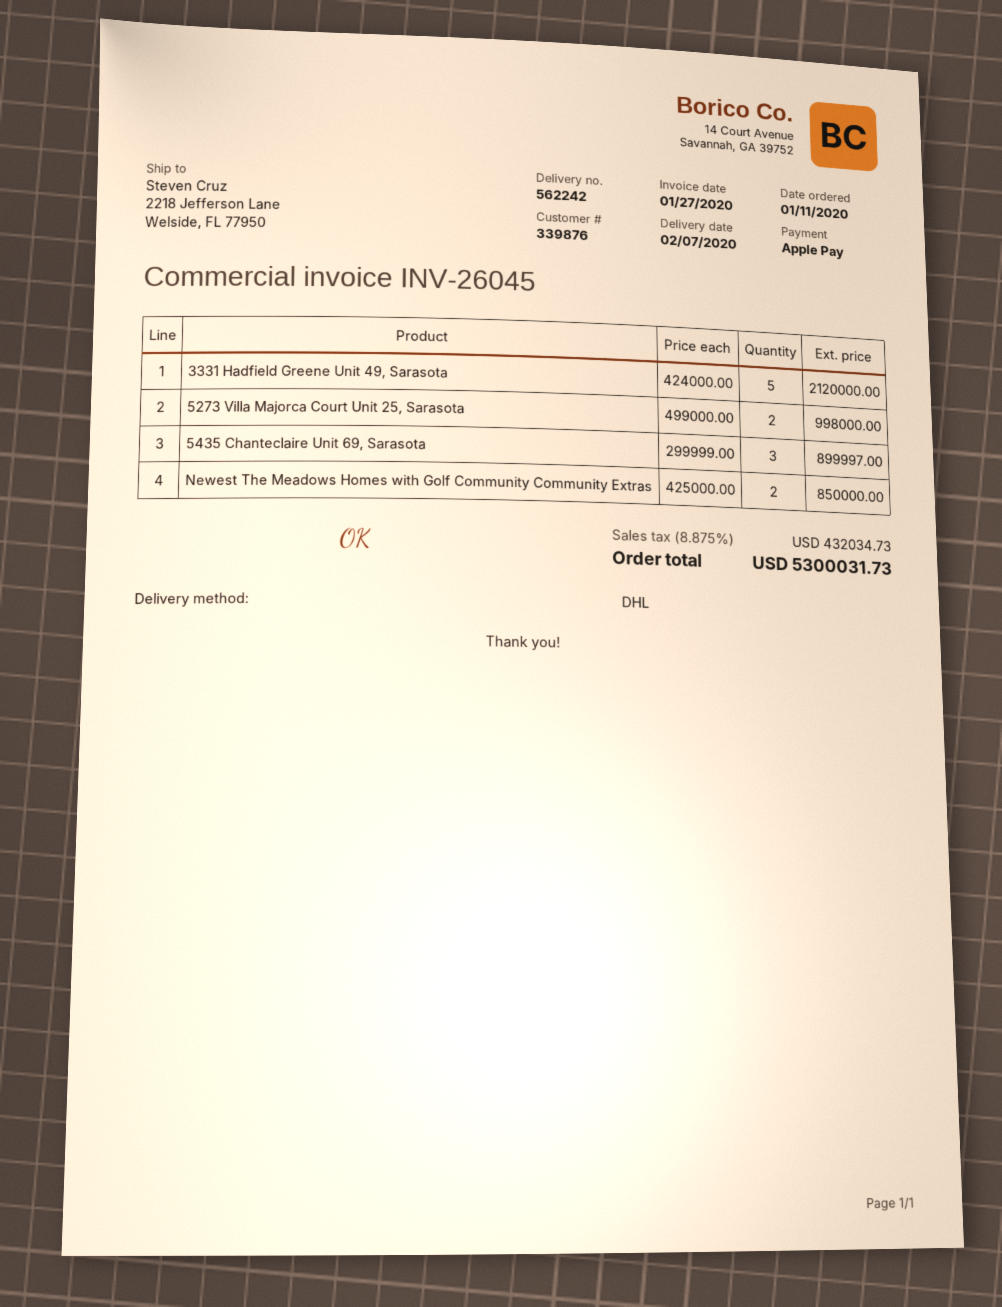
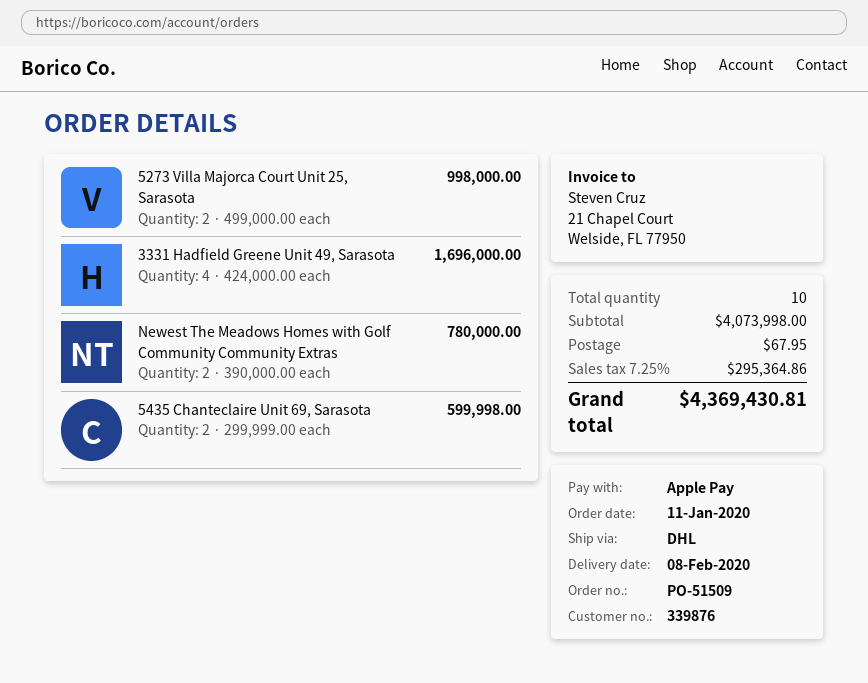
delivery date: 2020-02-07 -> 2020-02-08
3331 Hadfield Greene Unit 49, Sarasota: 5 x 424000.00 = 2120000.00 -> 4 x 424000.00 = 1696000.00
5435 Chanteclaire Unit 69, Sarasota: 3 x 299999.00 = 899997.00 -> 2 x 299999.00 = 599998.00
Newest The Meadows Homes with Golf Community Community Extras: 2 x 425000.00 = 850000.00 -> 2 x 390000.00 = 780000.00
shipping: none -> 67.95
tax: 8.875% = 432034.73 -> 7.25% = 295364.86
total: 5300031.73 -> 4369430.81

